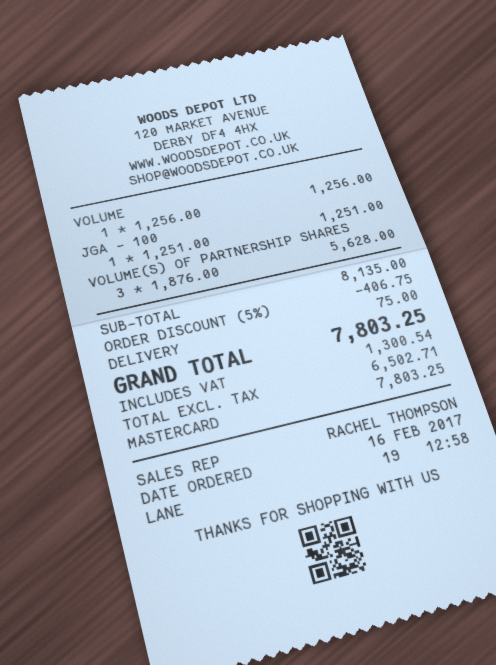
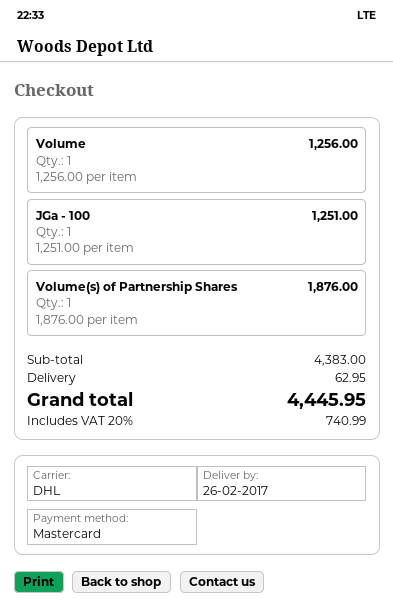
VOLUME(S) OF PARTNERSHIP SHARES: 3 x 1876.00 = 5628.00 -> 1 x 1876.00 = 1876.00
subtotal: 8135.00 -> 4383.00
discount: 5% = 406.75 -> none
shipping: 75.00 -> 62.95
tax: 1300.54 -> 740.99
total: 7803.25 -> 4445.95

